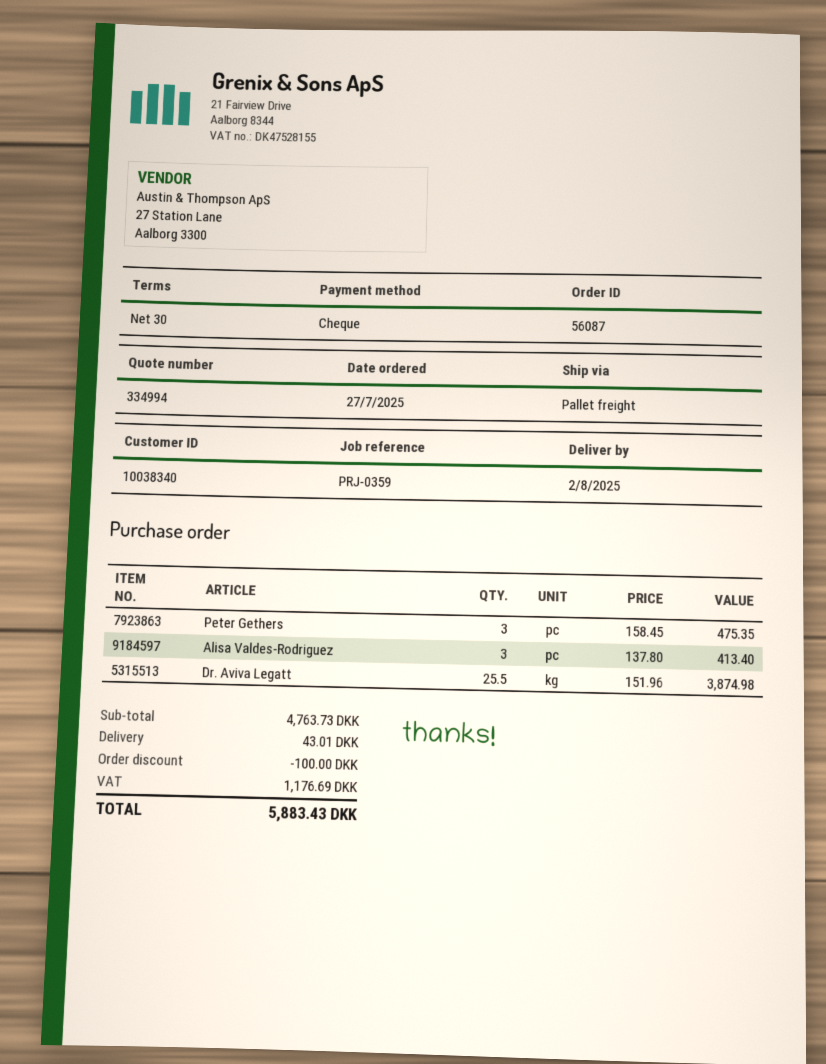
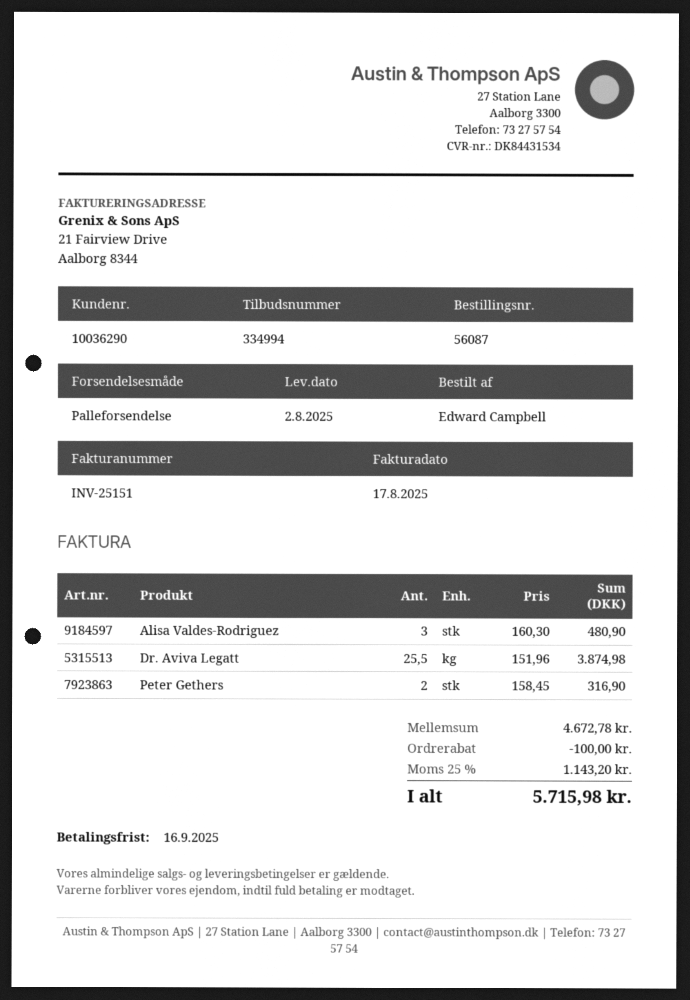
customer number: 10038340 -> 10036290
Peter Gethers: 3 x 158.45 = 475.35 -> 2 x 158.45 = 316.90
Alisa Valdes-Rodriguez: 3 x 137.80 = 413.40 -> 3 x 160.30 = 480.90
subtotal: 4763.73 -> 4672.78
shipping: 43.01 -> none
tax: 1176.69 -> 1143.20
total: 5883.43 -> 5715.98

